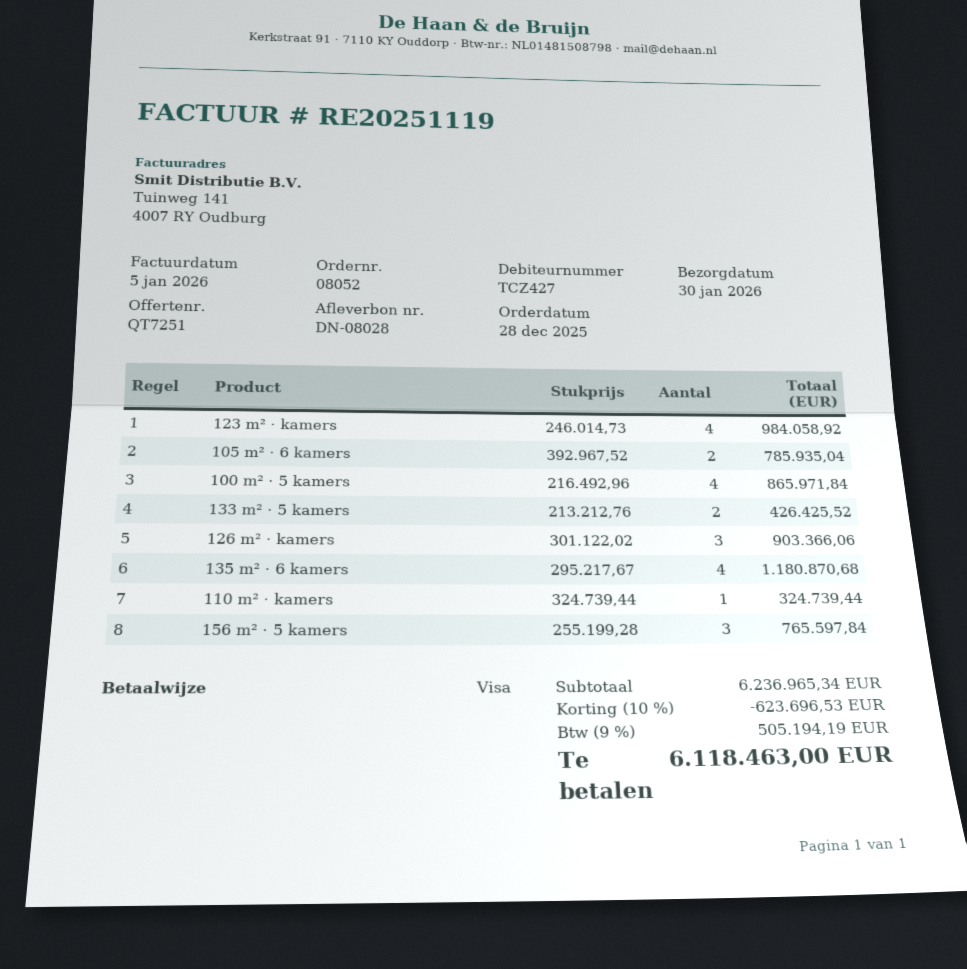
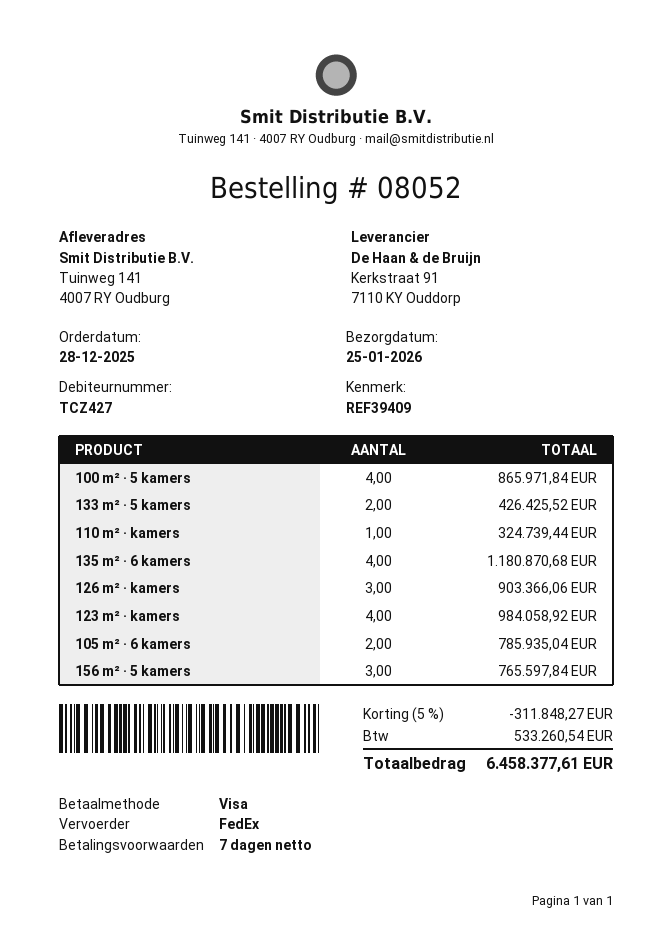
delivery date: 2026-01-30 -> 2026-01-25
discount: 10% = 623696.53 -> 5% = 311848.27
tax: 505194.19 -> 533260.54
total: 6118463.00 -> 6458377.61

